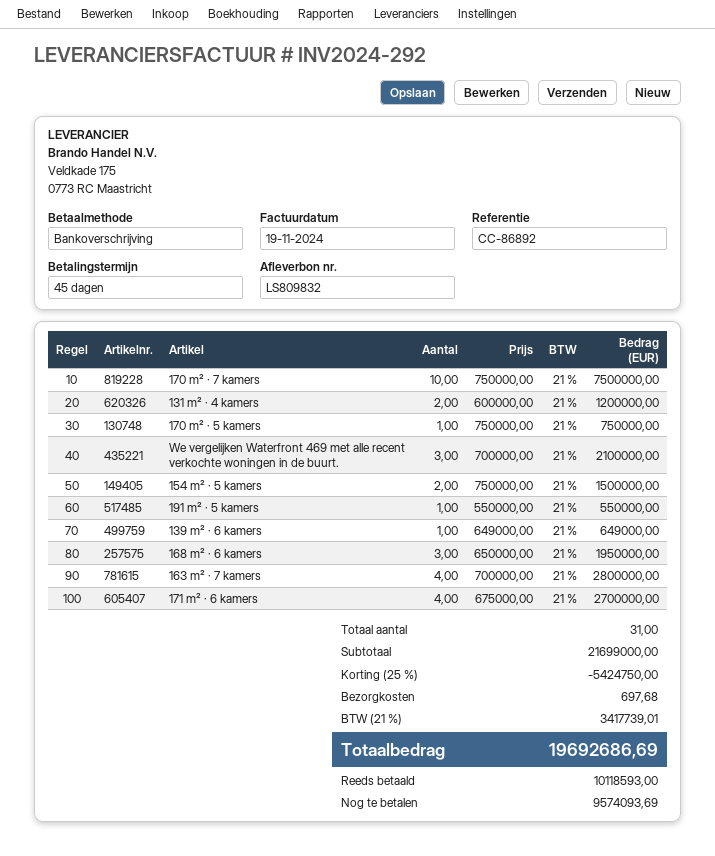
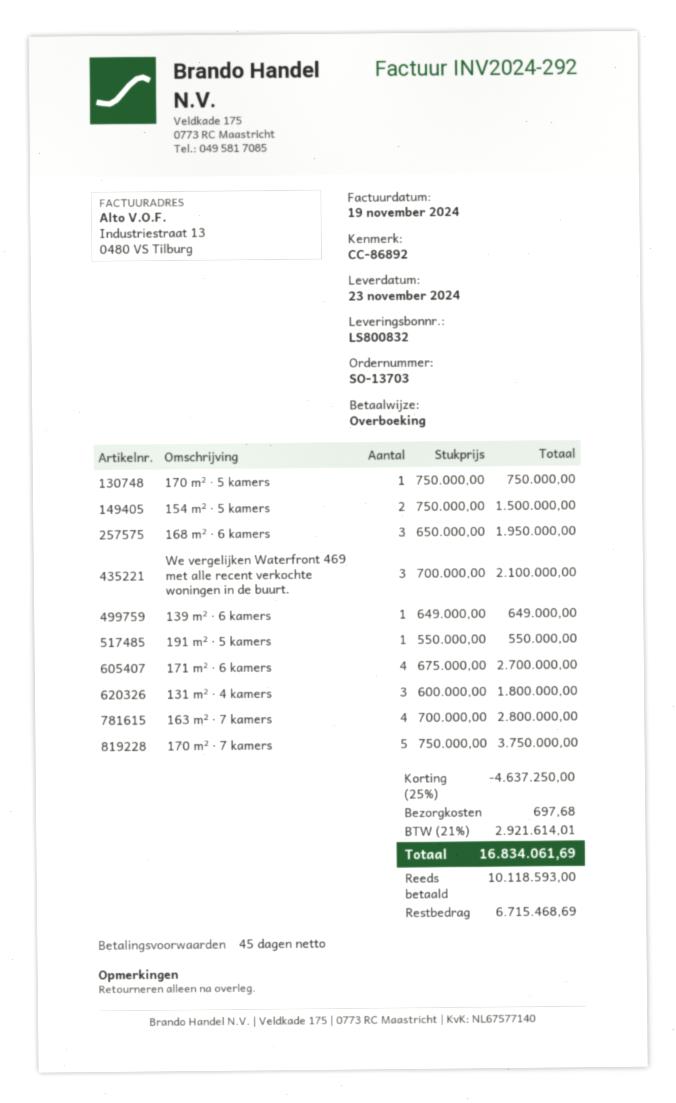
delivery note number: LS809832 -> LS800832
170 m² · 7 kamers: 10 x 750000.00 = 7500000.00 -> 5 x 750000.00 = 3750000.00
131 m² · 4 kamers: 2 x 600000.00 = 1200000.00 -> 3 x 600000.00 = 1800000.00
discount: 25% = 5424750.00 -> 25% = 4637250.00
tax: 21% = 3417739.01 -> 21% = 2921614.01
total: 19692686.69 -> 16834061.69
balance: 9574093.69 -> 6715468.69

